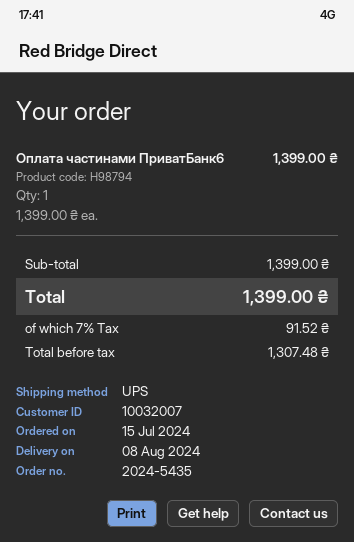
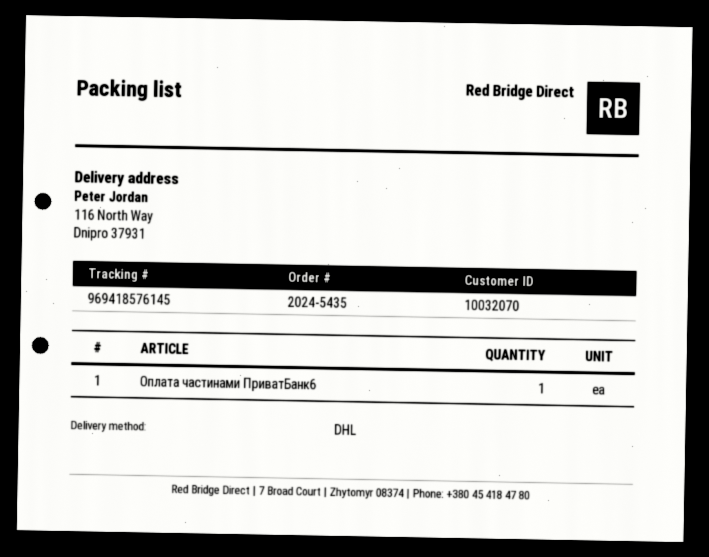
customer number: 10032007 -> 10032070
shipping method: UPS -> DHL

